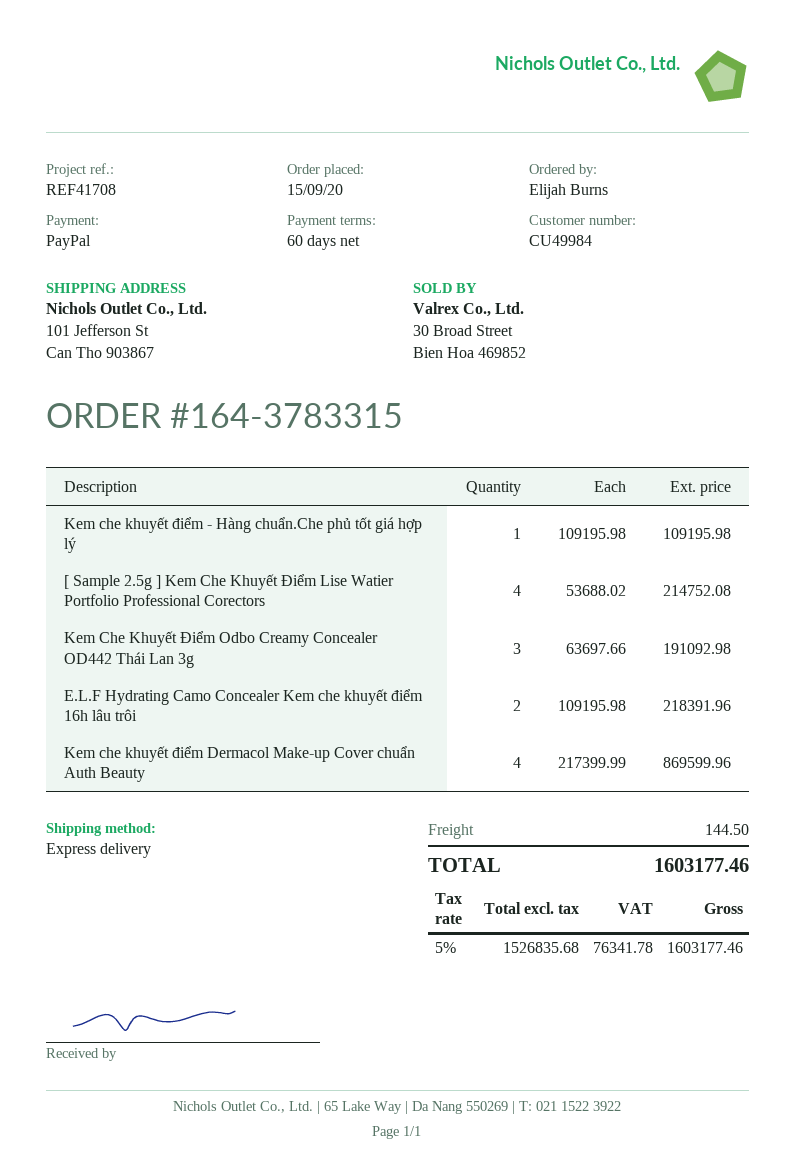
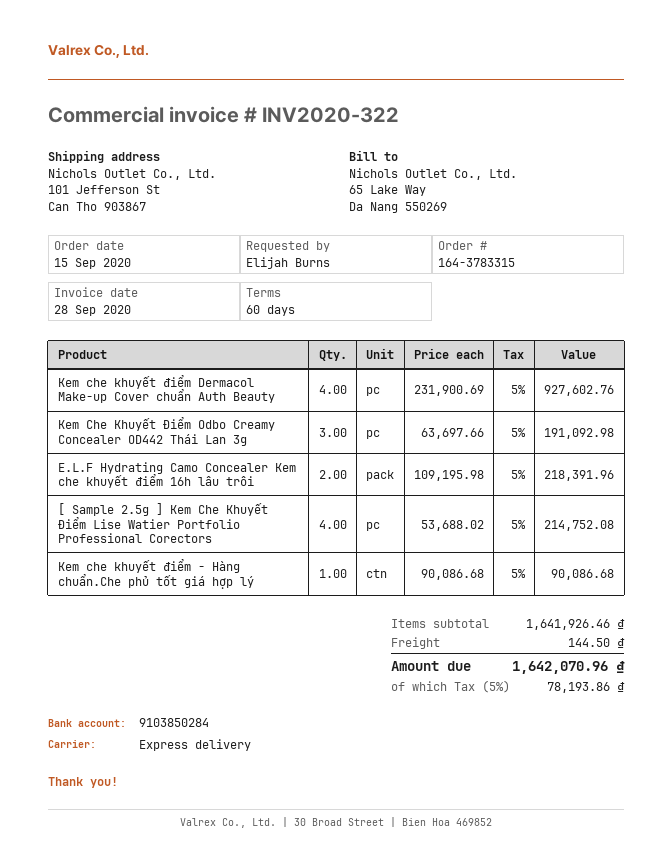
Kem che khuyết điểm - Hàng chuẩn.Che phủ tốt giá hợp lý: 1 x 109195.98 = 109195.98 -> 1 x 90086.68 = 90086.68
Kem che khuyết điểm Dermacol Make-up Cover chuẩn Auth Beauty: 4 x 217399.99 = 869599.96 -> 4 x 231900.69 = 927602.76
tax: 5% = 76341.78 -> 5% = 78193.86
total: 1603177.46 -> 1642070.96

